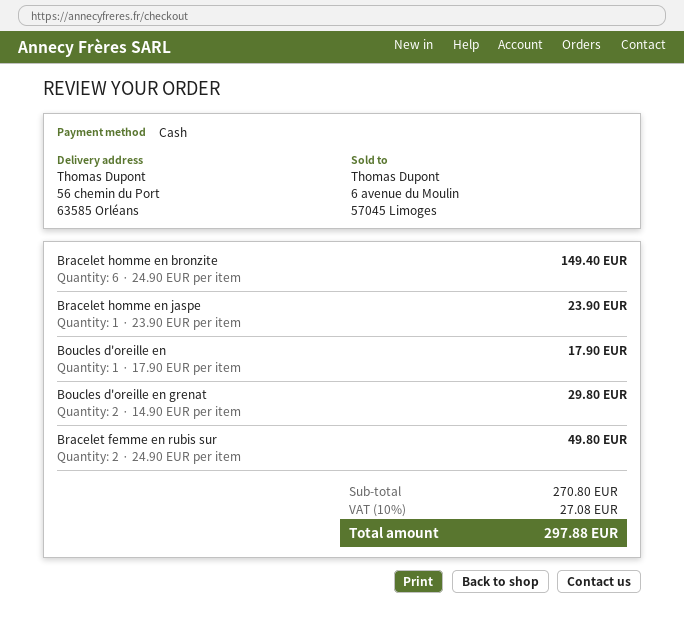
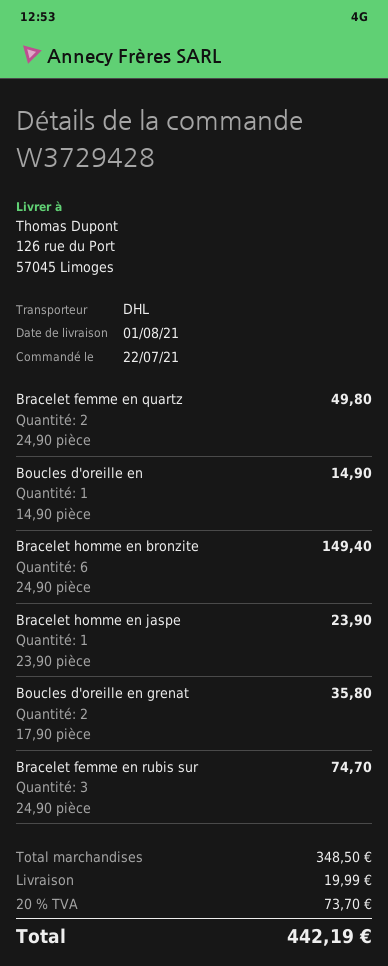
ship to: 56 chemin du Port, 63585 Orléans -> 126 rue du Port, 57045 Limoges
Boucles d'oreille en: 1 x 17.90 = 17.90 -> 1 x 14.90 = 14.90
Boucles d'oreille en grenat: 2 x 14.90 = 29.80 -> 2 x 17.90 = 35.80
Bracelet femme en rubis sur: 2 x 24.90 = 49.80 -> 3 x 24.90 = 74.70
Bracelet femme en quartz: none -> 2 x 24.90 = 49.80
subtotal: 270.80 -> 348.50
shipping: none -> 19.99
tax: 10% = 27.08 -> 20% = 73.70
total: 297.88 -> 442.19

